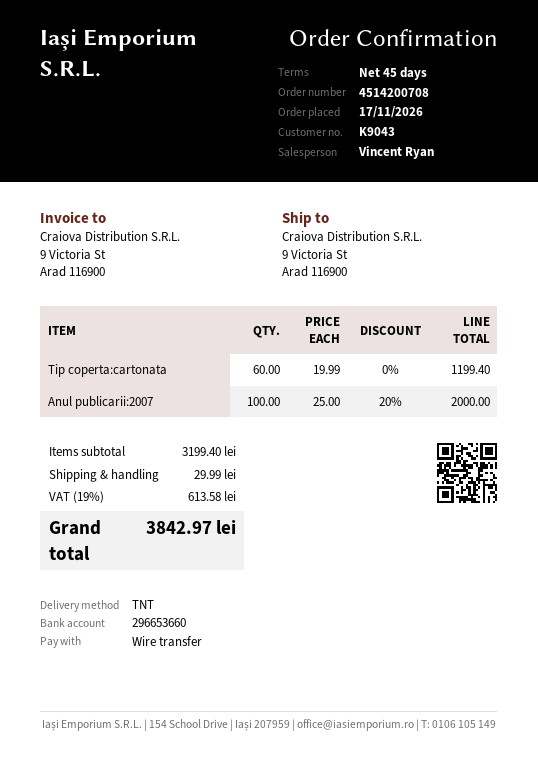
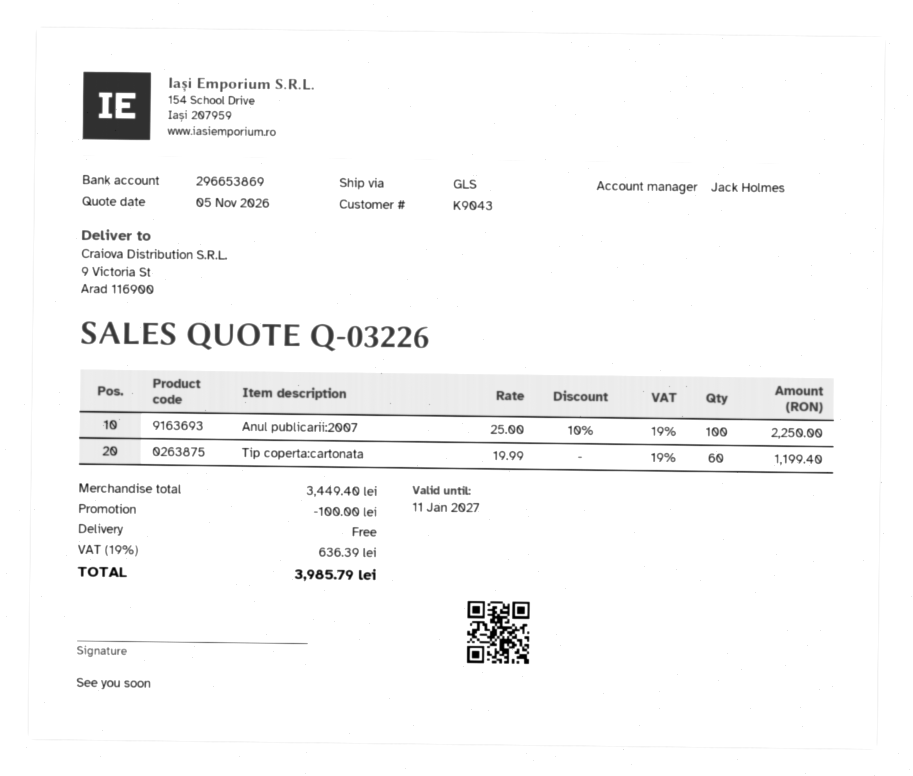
sales rep: Vincent Ryan -> Jack Holmes
bank account: 296653660 -> 296653869
shipping method: TNT -> GLS
Anul publicarii:2007: 100 x 25.00 - 20% = 2000.00 -> 100 x 25.00 - 10% = 2250.00
subtotal: 3199.40 -> 3449.40
discount: none -> 100.00
shipping: 29.99 -> 0.00
tax: 19% = 613.58 -> 19% = 636.39
total: 3842.97 -> 3985.79

